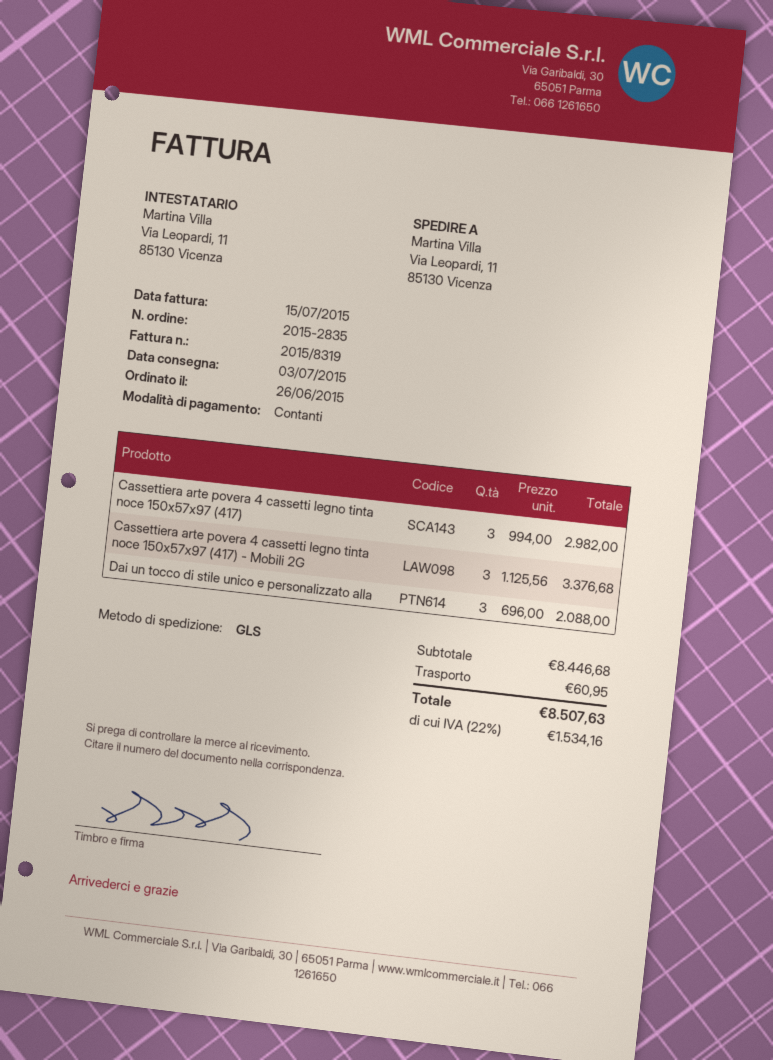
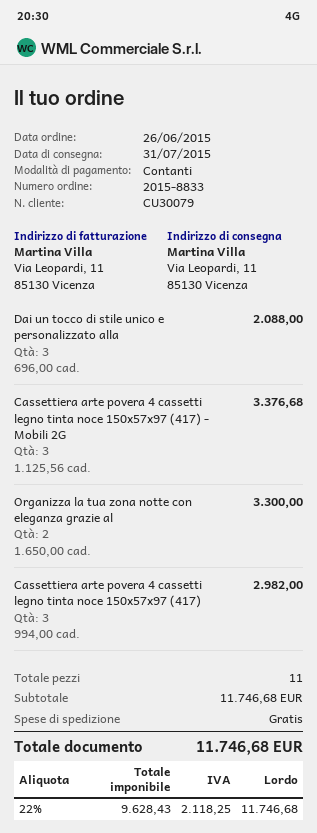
order number: 2015-2835 -> 2015-8833
delivery date: 2015-07-03 -> 2015-07-31
Organizza la tua zona notte con eleganza grazie al: none -> 2 x 1650.00 = 3300.00
subtotal: 8446.68 -> 11746.68
shipping: 60.95 -> 0.00
tax: 22% = 1534.16 -> 22% = 2118.25
total: 8507.63 -> 11746.68

